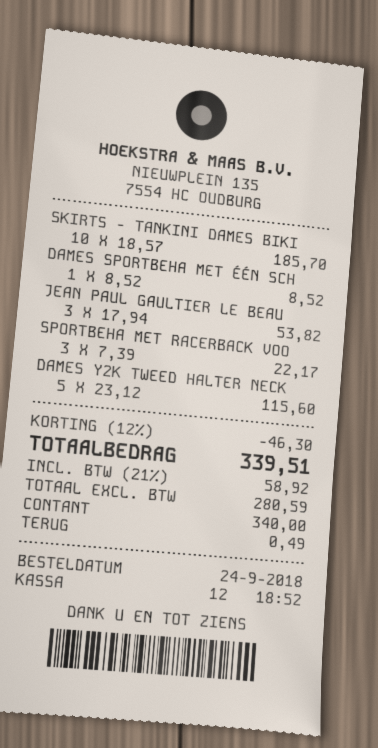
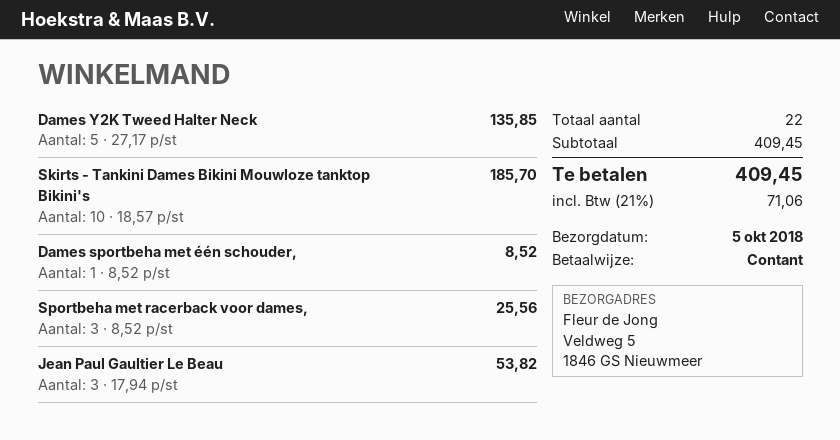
SPORTBEHA MET RACERBACK VOO: 3 x 7.39 = 22.17 -> 3 x 8.52 = 25.56
DAMES Y2K TWEED HALTER NECK: 5 x 23.12 = 115.60 -> 5 x 27.17 = 135.85
discount: 12% = 46.30 -> none
tax: 21% = 58.92 -> 21% = 71.06
total: 339.51 -> 409.45

